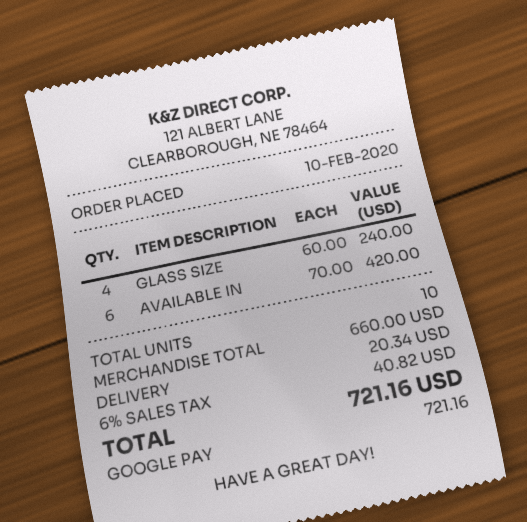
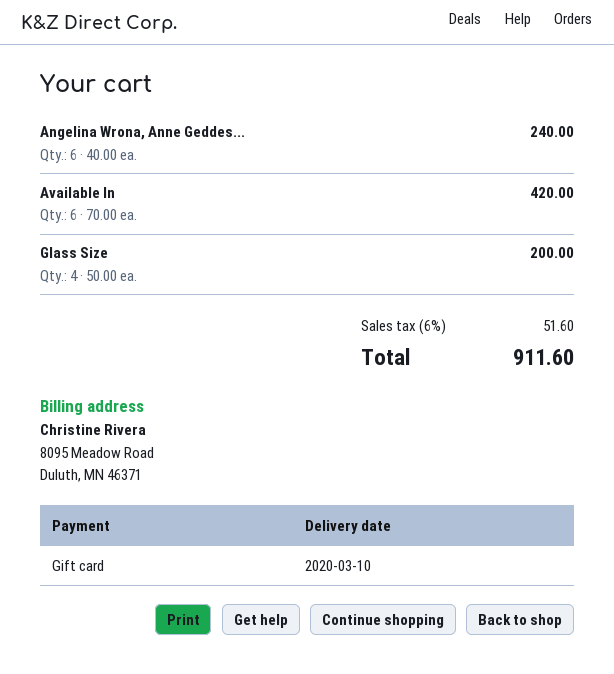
payment method: Google Pay -> gift card
GLASS SIZE: 4 x 60.00 = 240.00 -> 4 x 50.00 = 200.00
Angelina Wrona, Anne Geddes...: none -> 6 x 40.00 = 240.00
shipping: 20.34 -> none
tax: 6% = 40.82 -> 6% = 51.60
total: 721.16 -> 911.60

